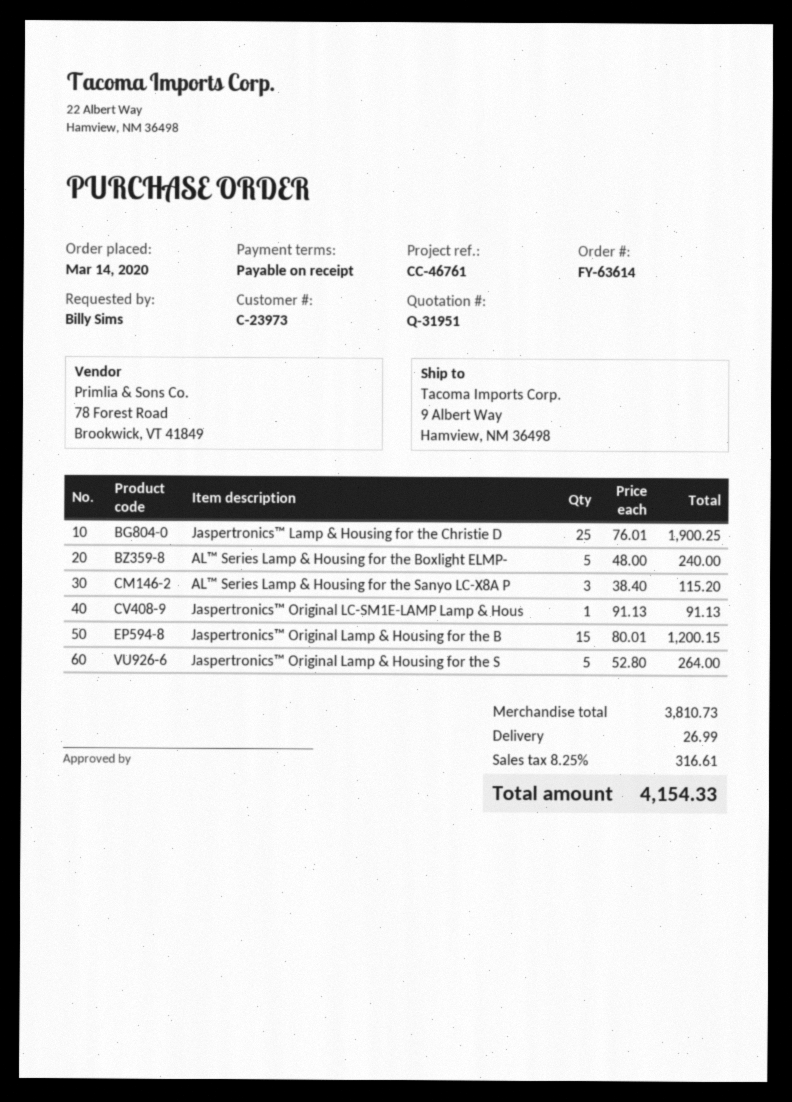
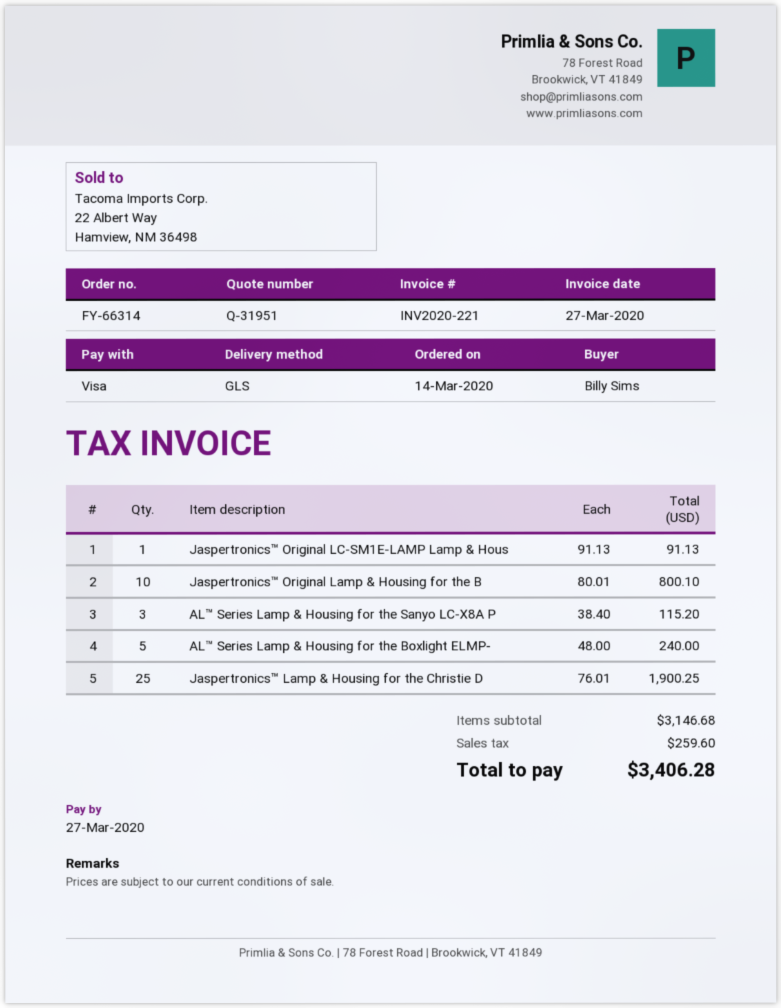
order number: FY-63614 -> FY-66314
Jaspertronics™ Original Lamp & Housing for the B: 15 x 80.01 = 1200.15 -> 10 x 80.01 = 800.10
Jaspertronics™ Original Lamp & Housing for the S: 5 x 52.80 = 264.00 -> none
subtotal: 3810.73 -> 3146.68
shipping: 26.99 -> none
tax: 316.61 -> 259.60
total: 4154.33 -> 3406.28

